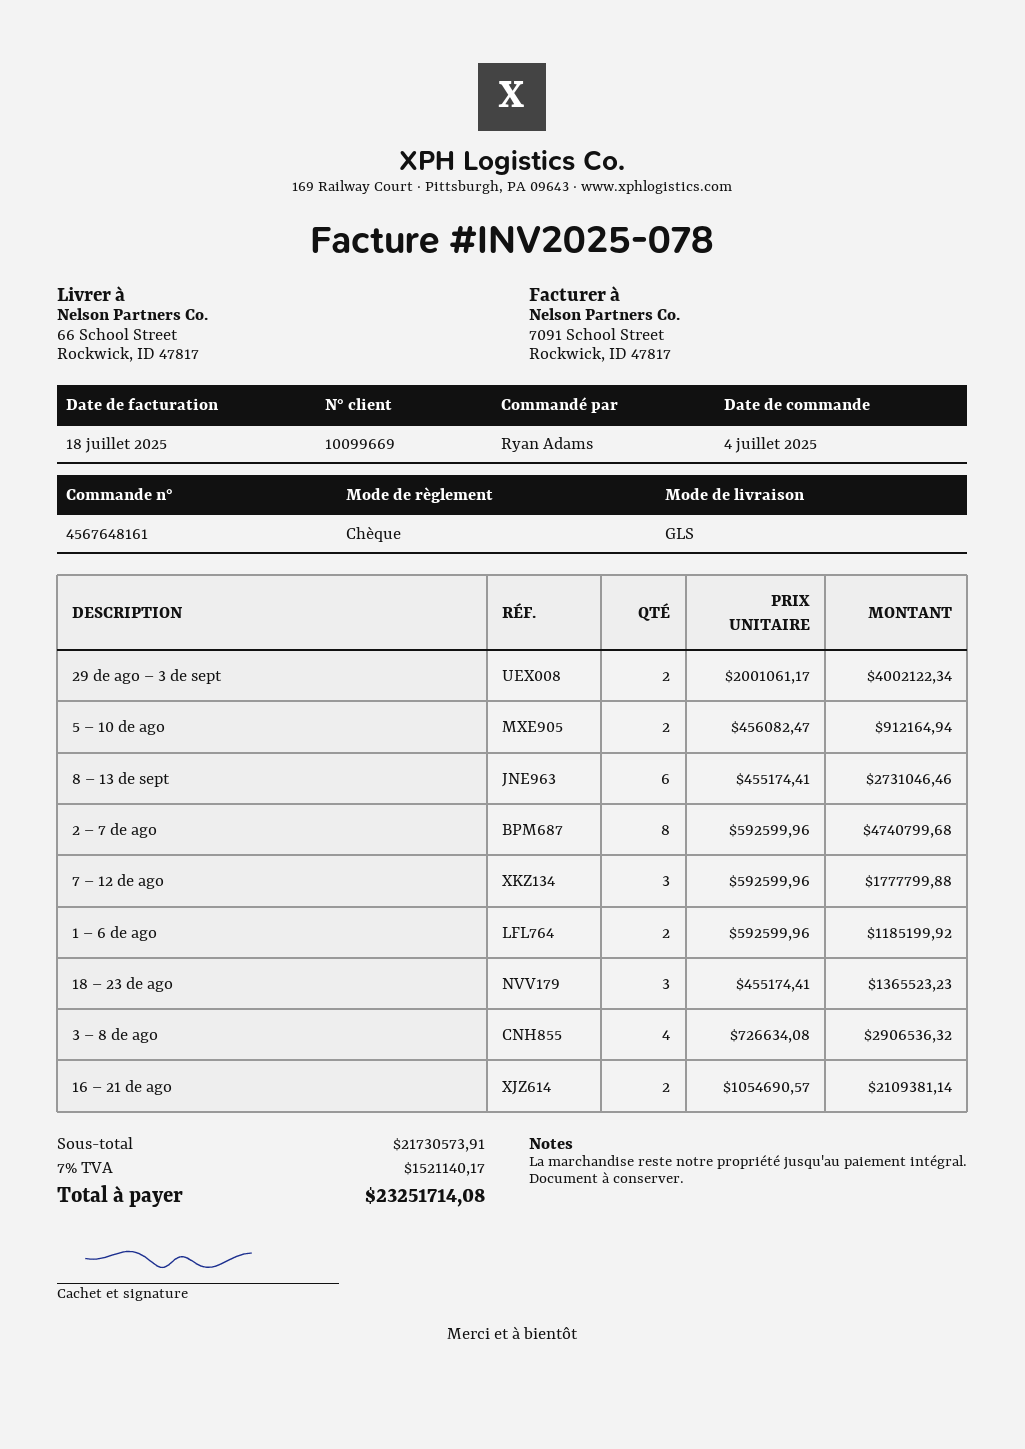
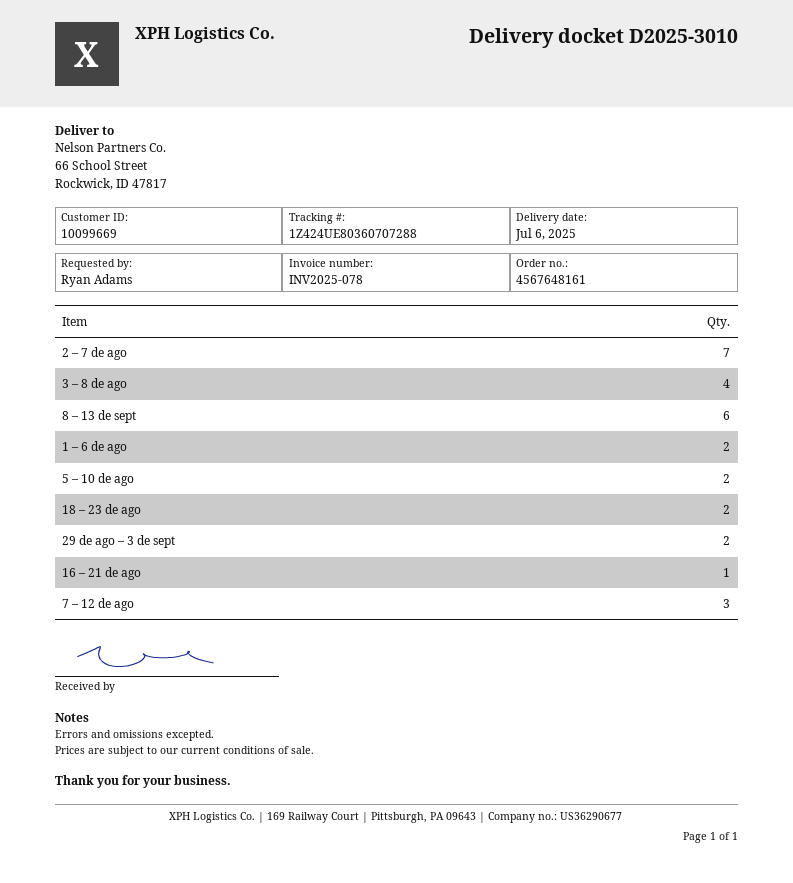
2 – 7 de ago: 8 -> 7
18 – 23 de ago: 3 -> 2
16 – 21 de ago: 2 -> 1

